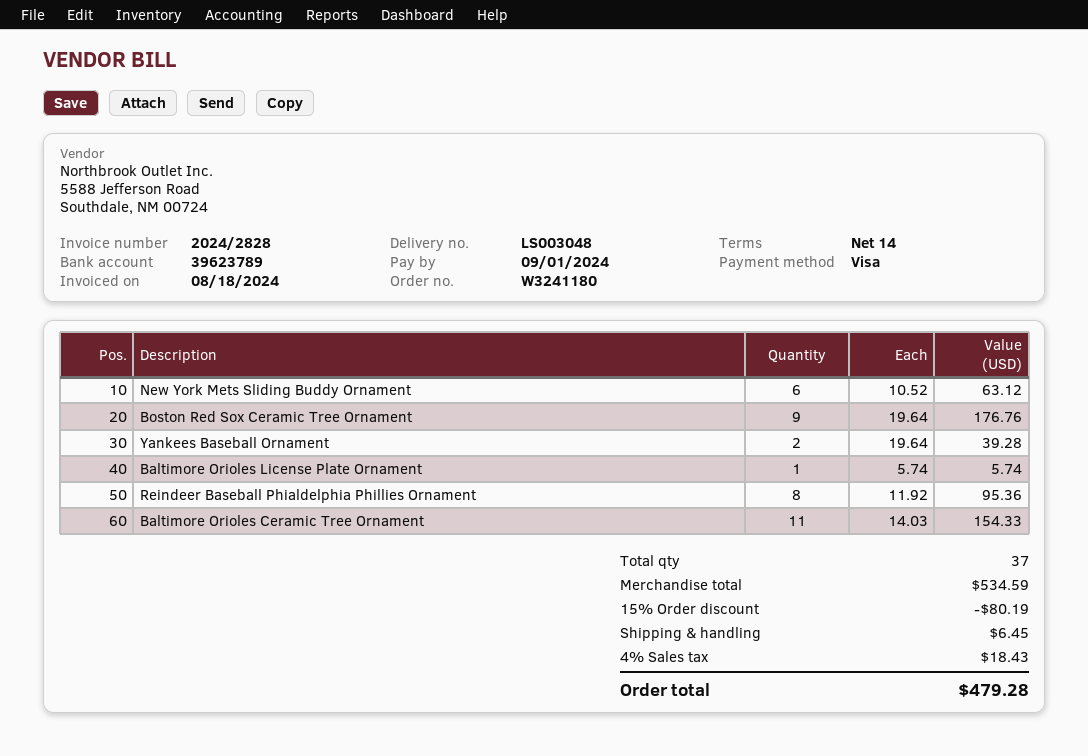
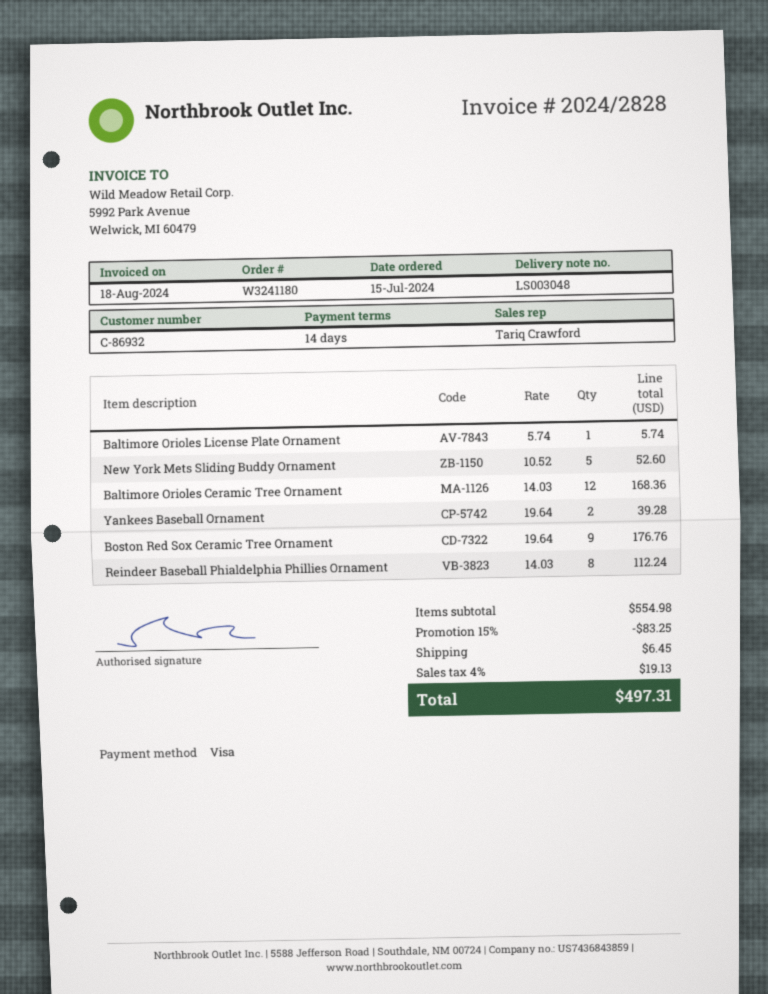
New York Mets Sliding Buddy Ornament: 6 x 10.52 = 63.12 -> 5 x 10.52 = 52.60
Reindeer Baseball Phialdelphia Phillies Ornament: 8 x 11.92 = 95.36 -> 8 x 14.03 = 112.24
Baltimore Orioles Ceramic Tree Ornament: 11 x 14.03 = 154.33 -> 12 x 14.03 = 168.36
subtotal: 534.59 -> 554.98
discount: 15% = 80.19 -> 15% = 83.25
tax: 4% = 18.43 -> 4% = 19.13
total: 479.28 -> 497.31

